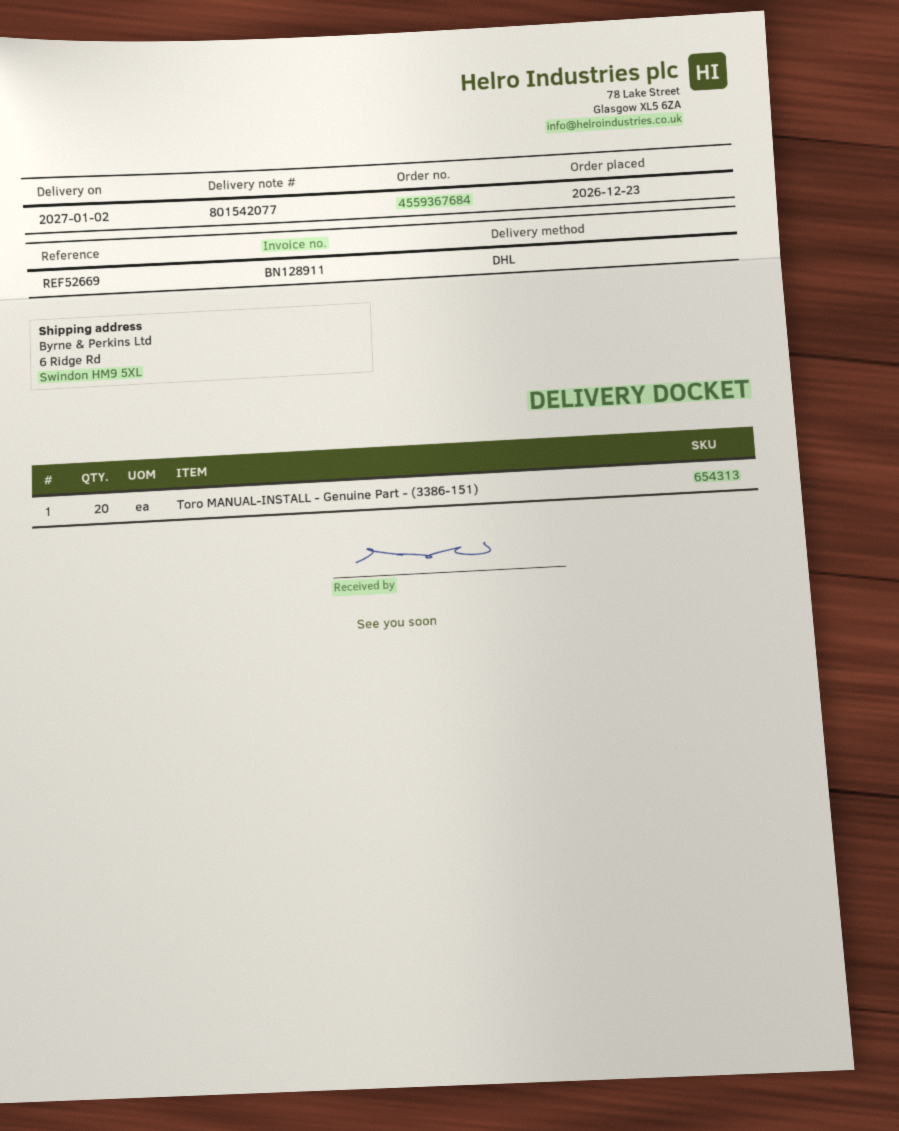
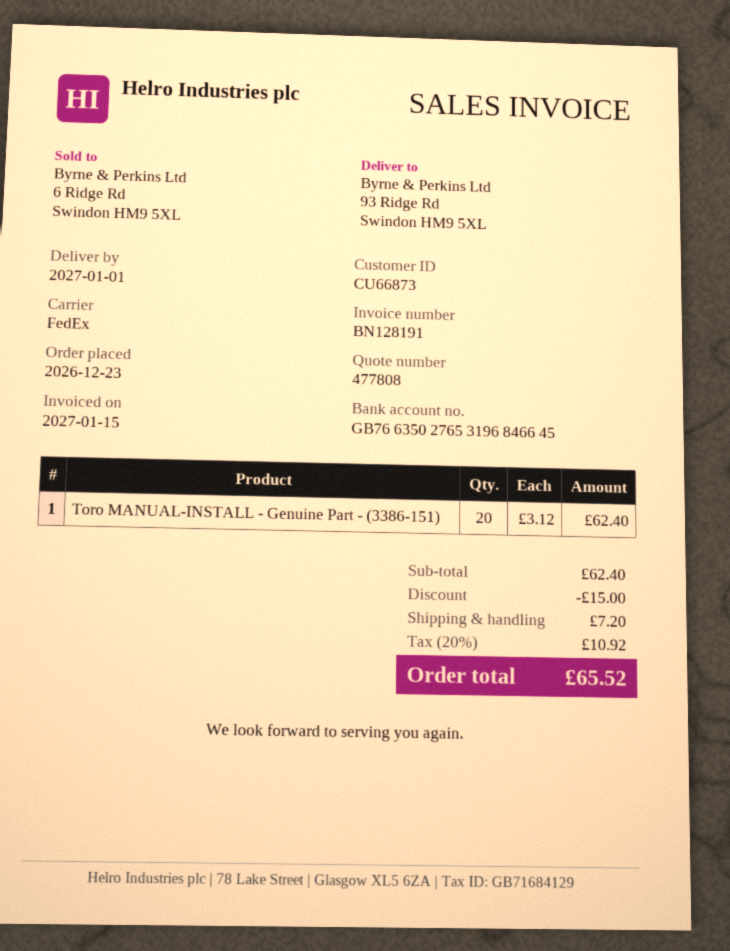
delivery date: 2027-01-02 -> 2027-01-01
invoice number: BN128911 -> BN128191
shipping method: DHL -> FedEx
ship to: 6 Ridge Rd, Swindon HM9 5XL -> 93 Ridge Rd, Swindon HM9 5XL

